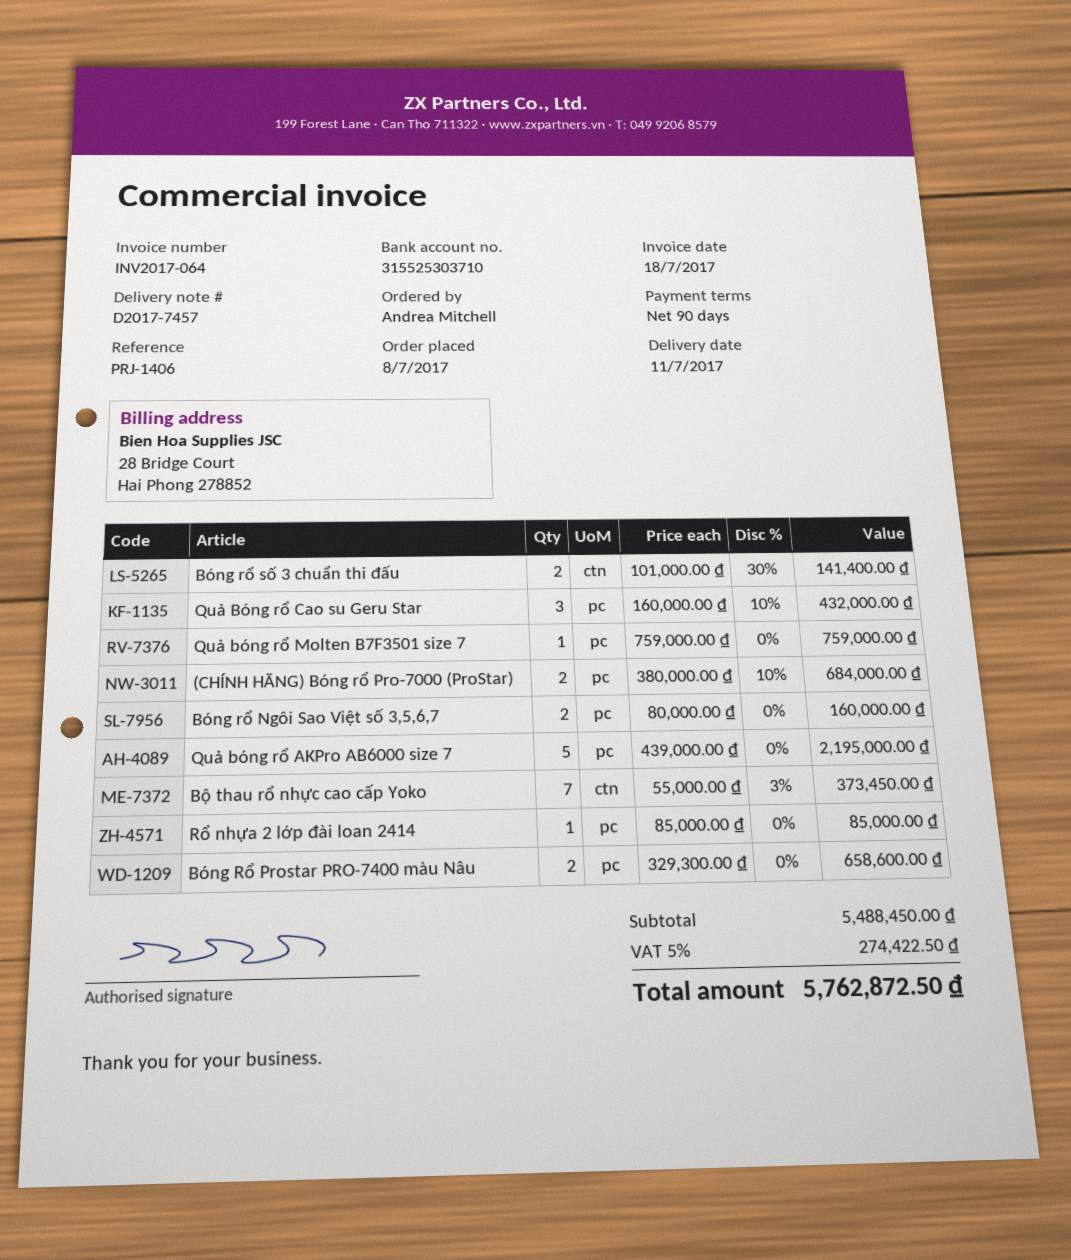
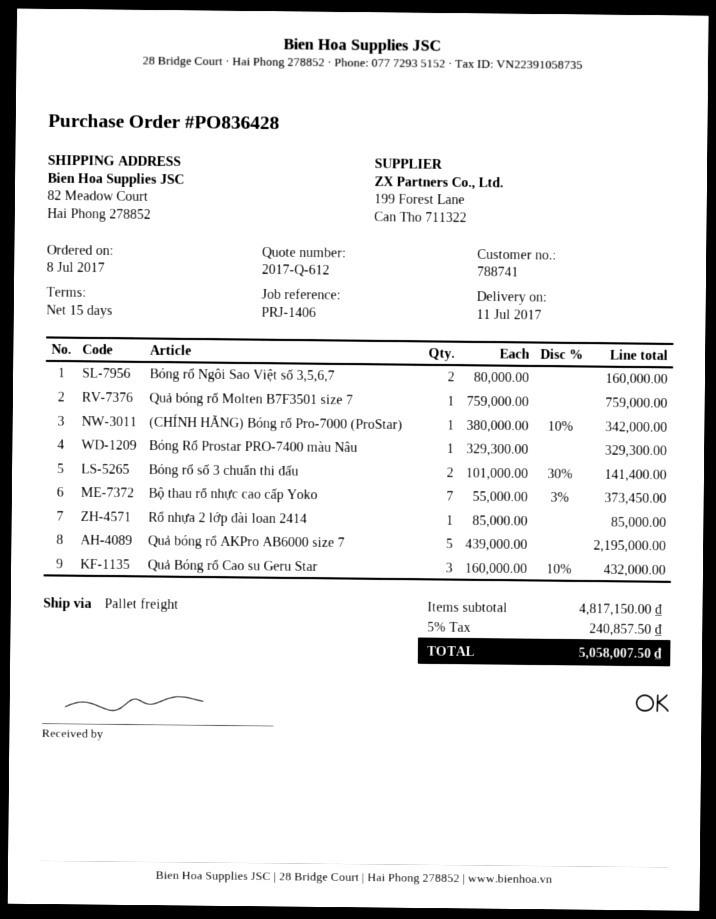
payment terms: 90 days -> 15 days
(CHÍNH HÃNG) Bóng rổ Pro-7000 (ProStar): 2 x 380000.00 - 10% = 684000.00 -> 1 x 380000.00 - 10% = 342000.00
Bóng Rổ Prostar PRO-7400 màu Nâu: 2 x 329300.00 = 658600.00 -> 1 x 329300.00 = 329300.00
subtotal: 5488450.00 -> 4817150.00
tax: 5% = 274422.50 -> 5% = 240857.50
total: 5762872.50 -> 5058007.50

